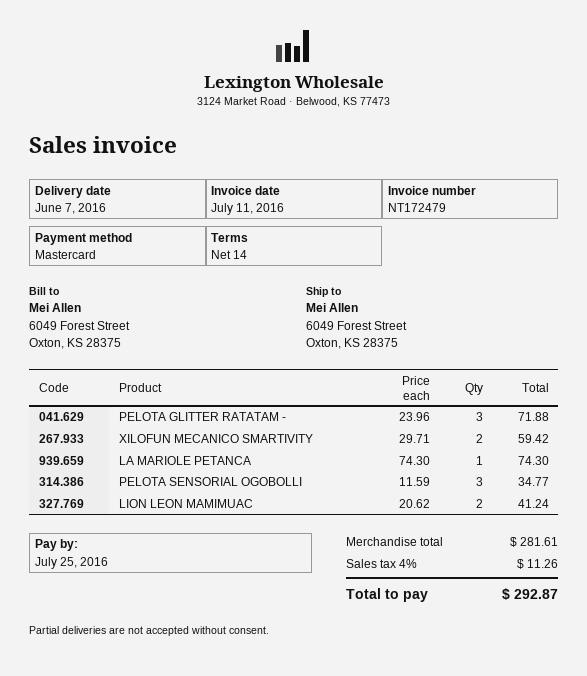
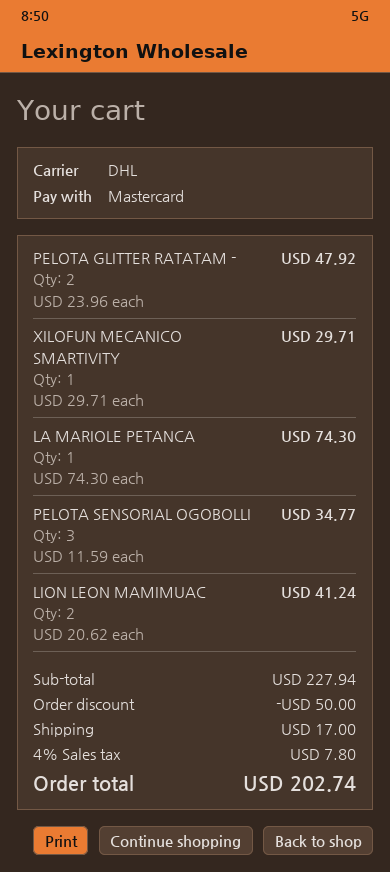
PELOTA GLITTER RATATAM -: 3 x 23.96 = 71.88 -> 2 x 23.96 = 47.92
XILOFUN MECANICO SMARTIVITY: 2 x 29.71 = 59.42 -> 1 x 29.71 = 29.71
subtotal: 281.61 -> 227.94
discount: none -> 50.00
shipping: none -> 17.00
tax: 4% = 11.26 -> 4% = 7.80
total: 292.87 -> 202.74

